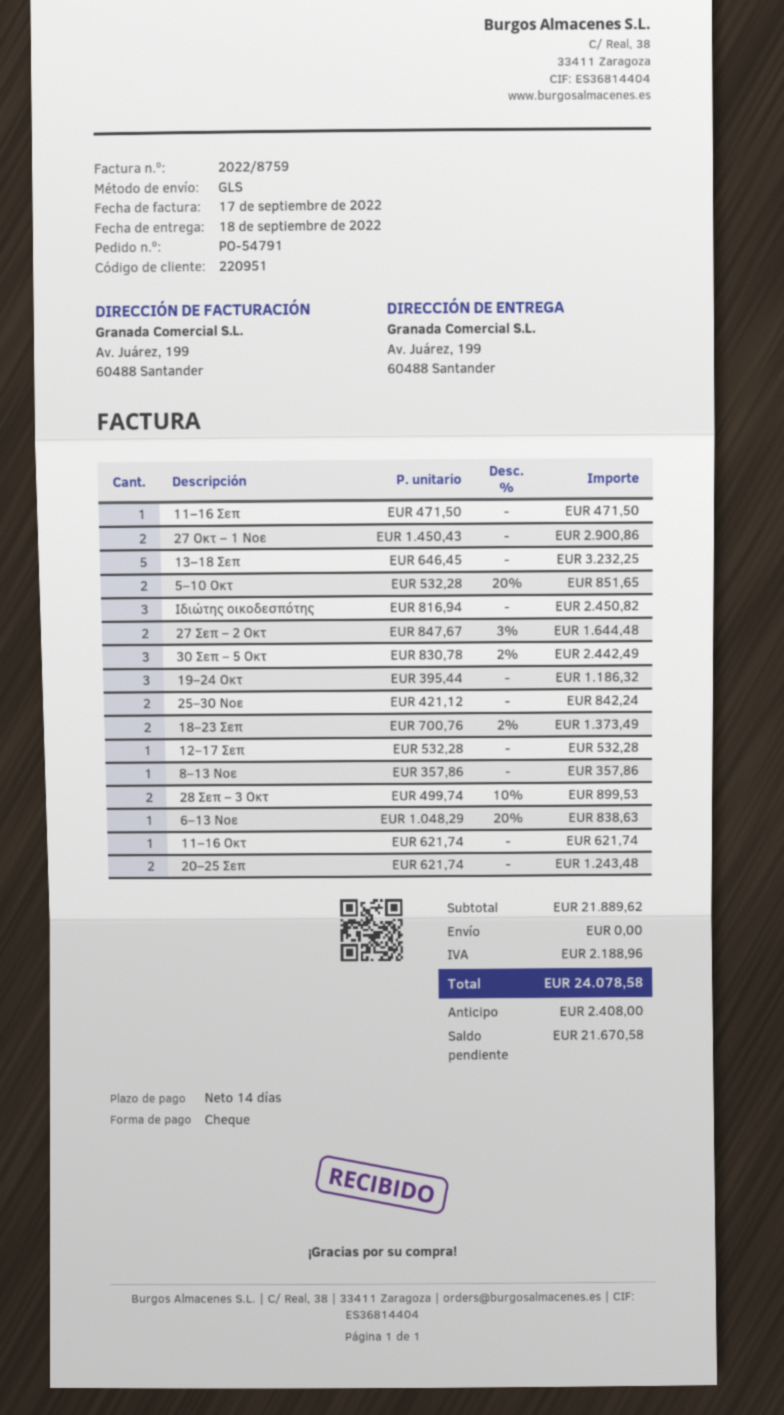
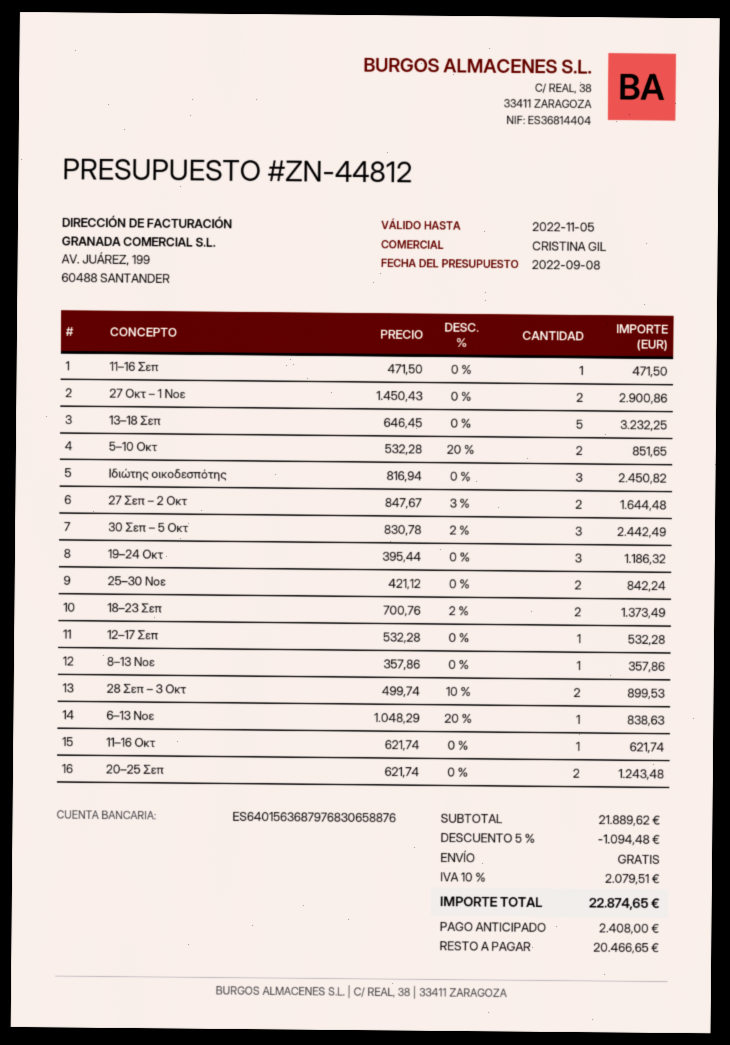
discount: none -> 5% = 1094.48
tax: 2188.96 -> 2079.51
total: 24078.58 -> 22874.65
balance: 21670.58 -> 20466.65

